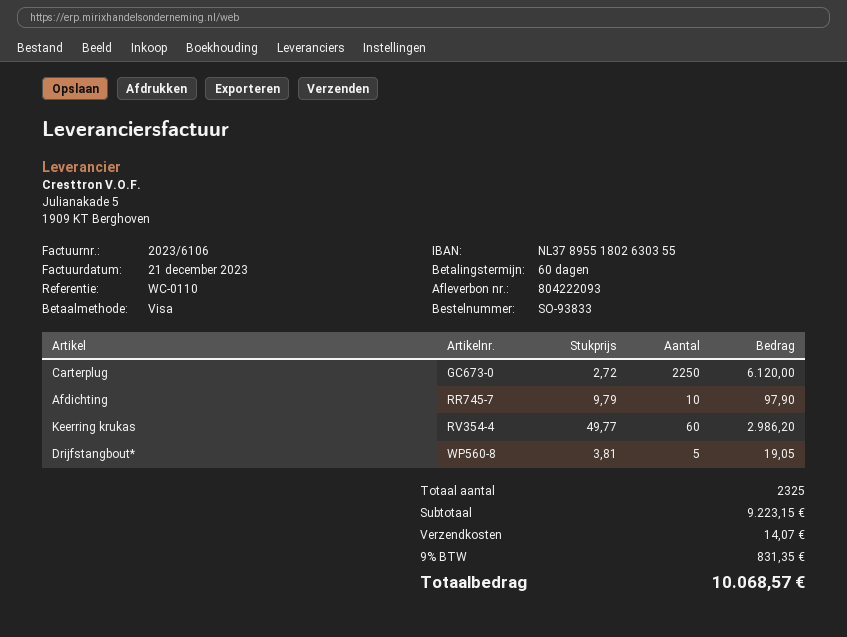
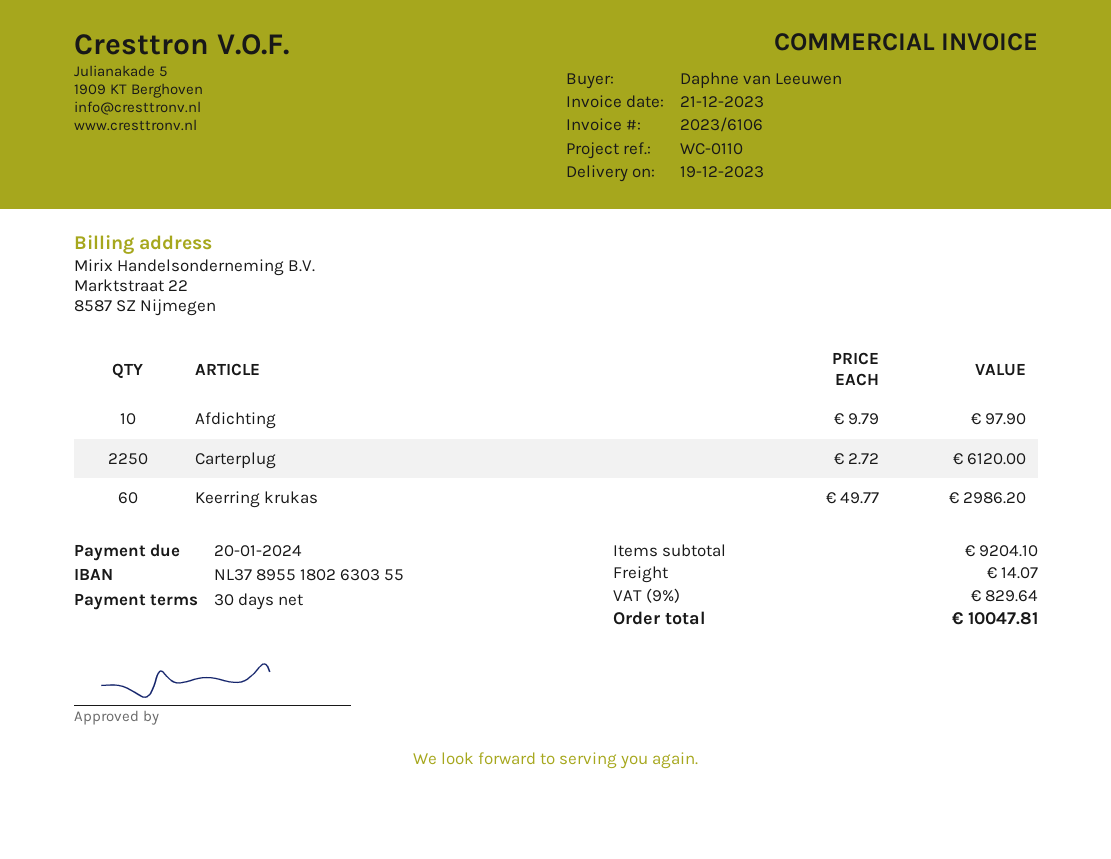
payment terms: 60 days -> 30 days
Drijfstangbout*: 5 x 3.81 = 19.05 -> none
subtotal: 9223.15 -> 9204.10
tax: 9% = 831.35 -> 9% = 829.64
total: 10068.57 -> 10047.81

